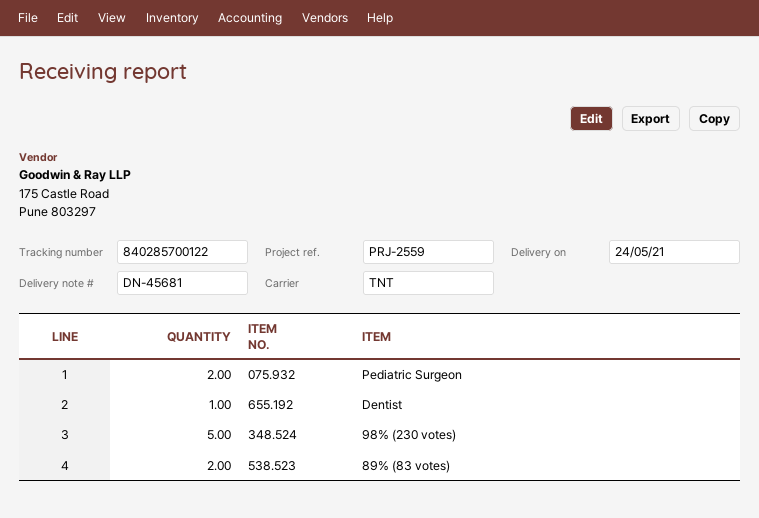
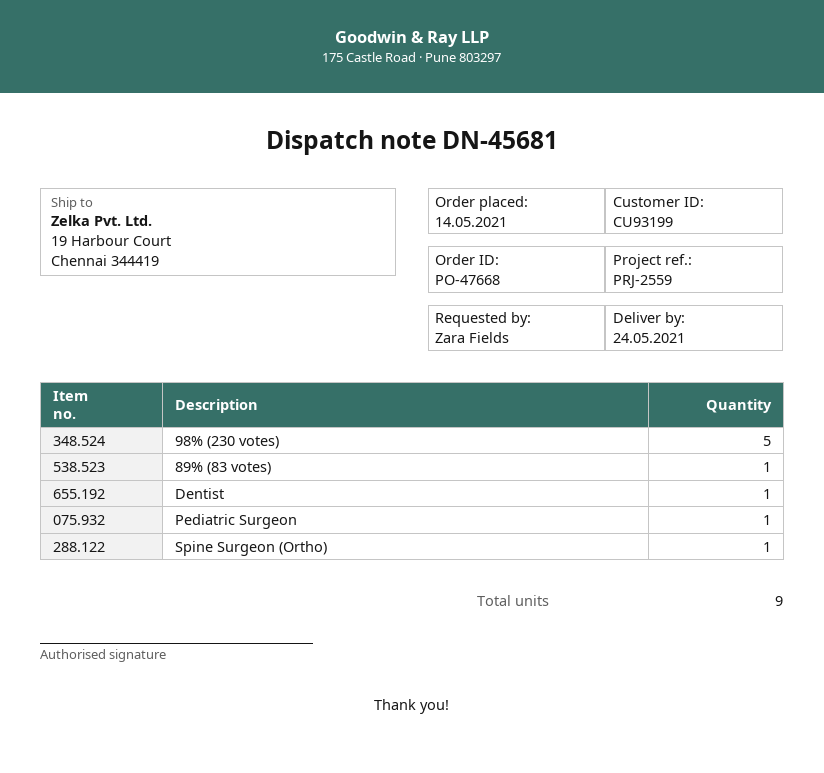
Pediatric Surgeon: 2 -> 1
89% (83 votes): 2 -> 1
Spine Surgeon (Ortho): none -> 1

